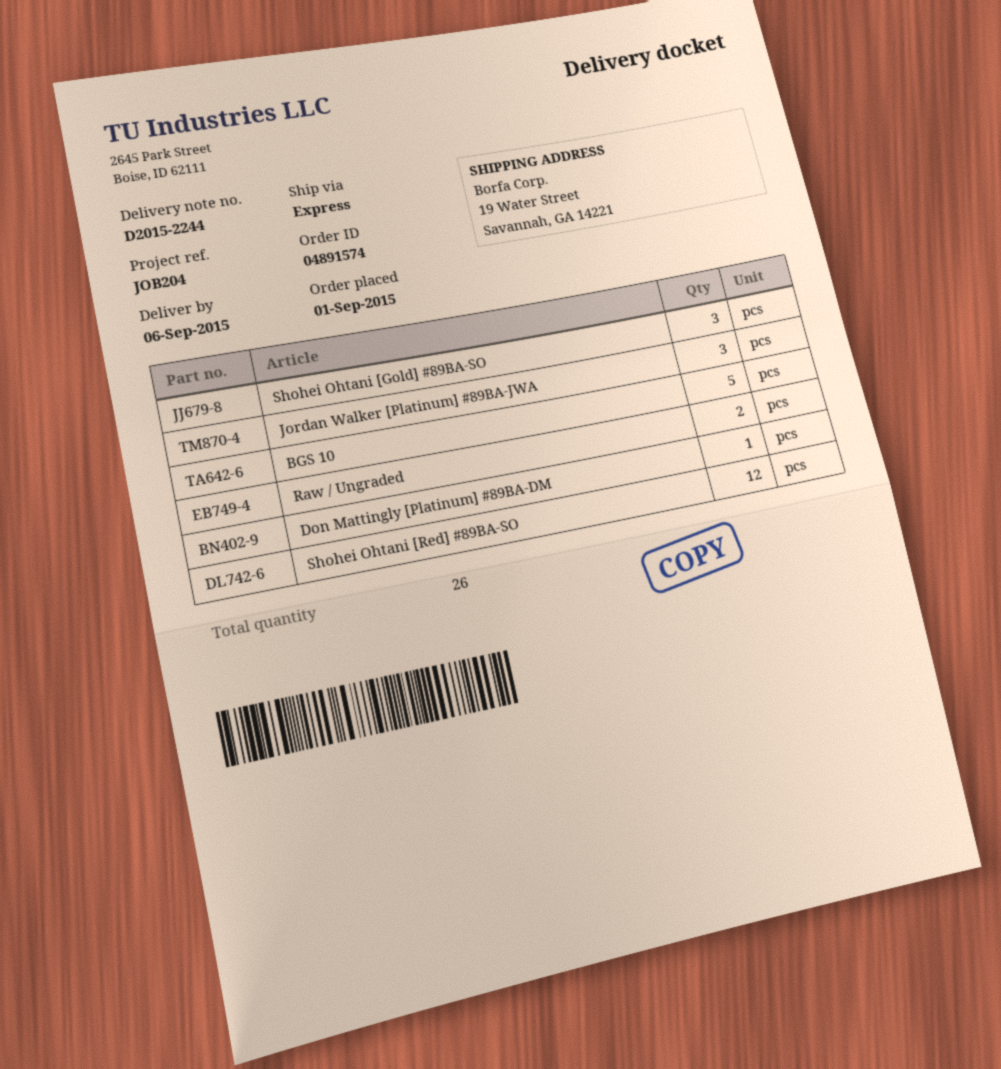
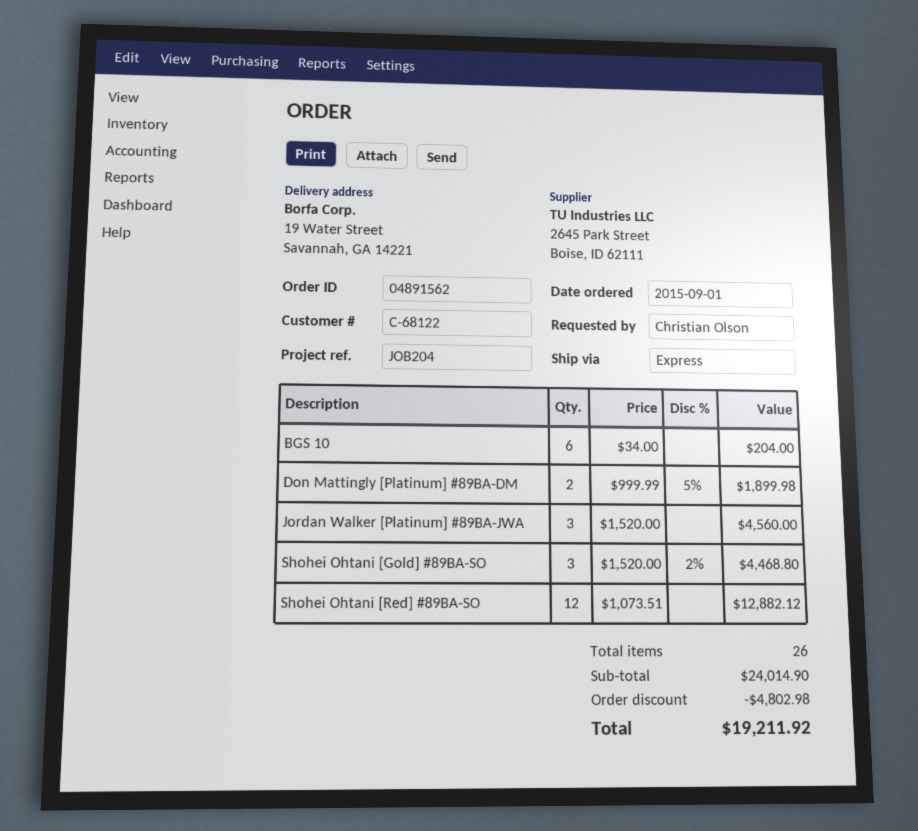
order number: 04891574 -> 04891562
BGS 10: 5 -> 6
Raw / Ungraded: 2 -> none
Don Mattingly [Platinum] #89BA-DM: 1 -> 2

